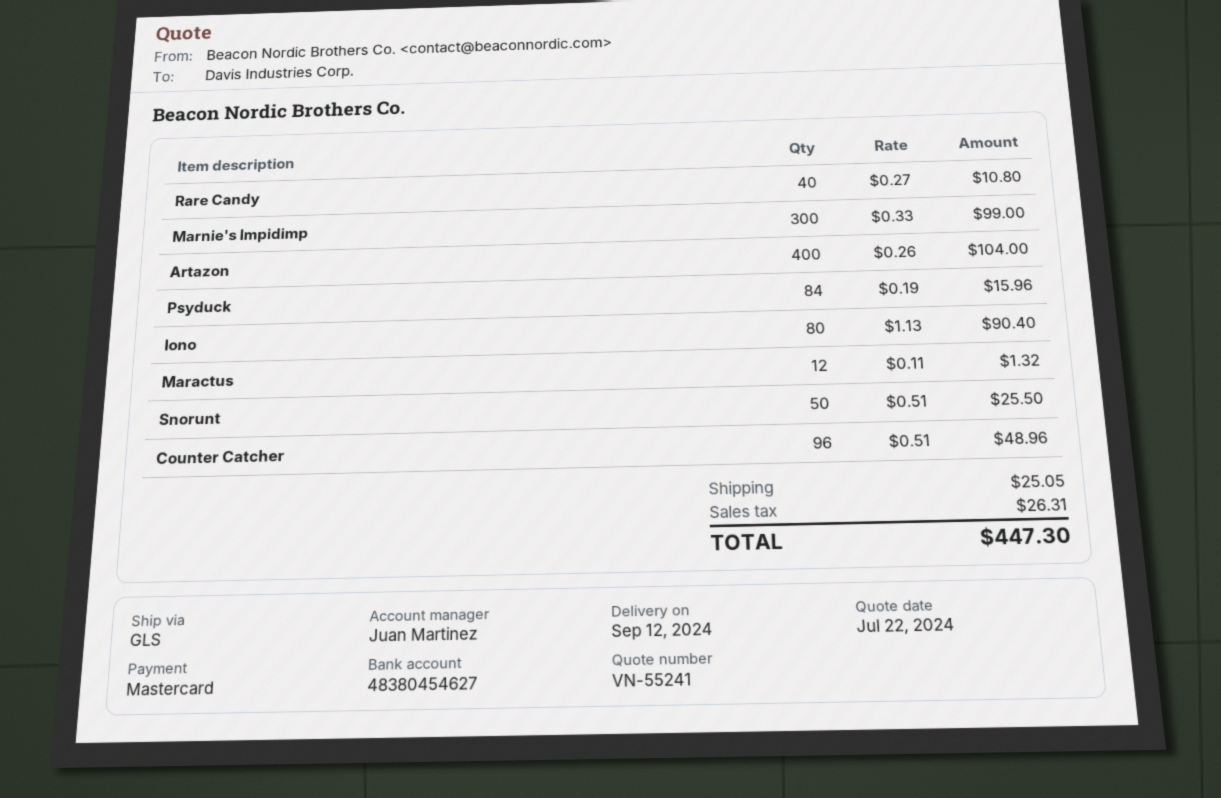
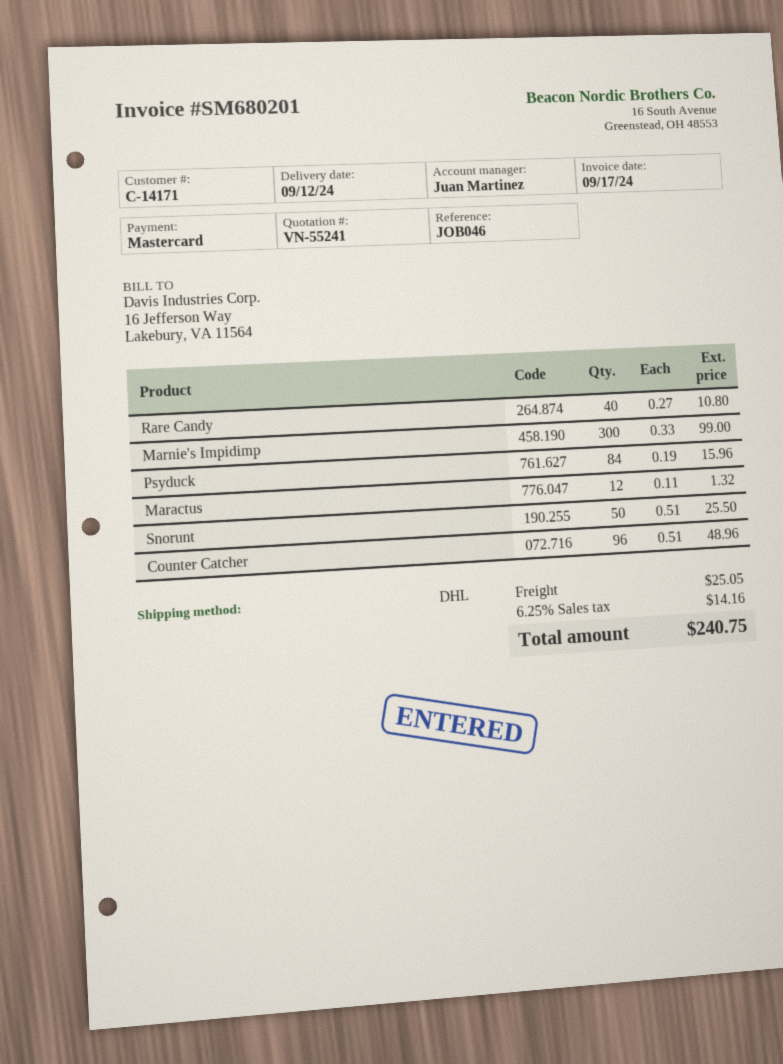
shipping method: GLS -> DHL
Artazon: 400 x 0.26 = 104.00 -> none
Iono: 80 x 1.13 = 90.40 -> none
tax: 26.31 -> 14.16
total: 447.30 -> 240.75

